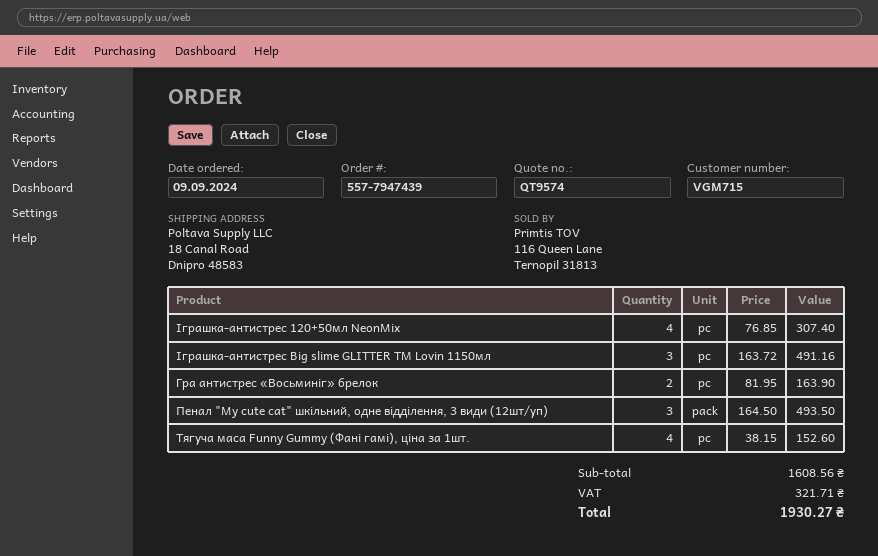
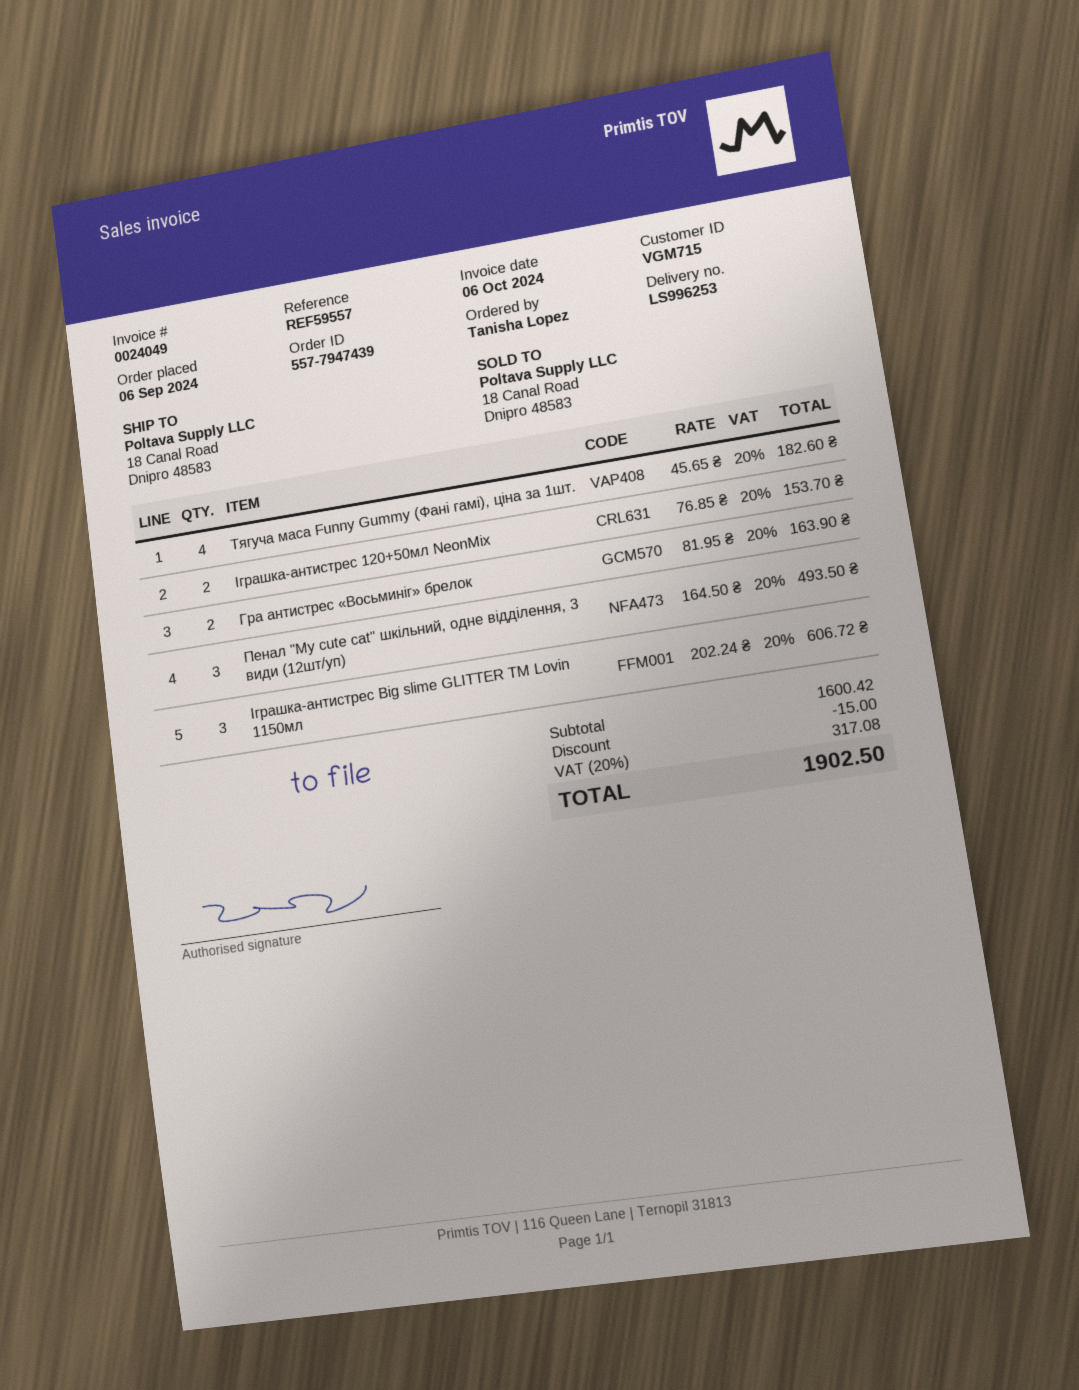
order date: 2024-09-09 -> 2024-09-06
Іграшка-антистрес 120+50мл NeonMix: 4 x 76.85 = 307.40 -> 2 x 76.85 = 153.70
Іграшка-антистрес Big slime GLITTER ТМ Lovin 1150мл: 3 x 163.72 = 491.16 -> 3 x 202.24 = 606.72
Тягуча маса Funny Gummy (Фані гамі), ціна за 1шт.: 4 x 38.15 = 152.60 -> 4 x 45.65 = 182.60
subtotal: 1608.56 -> 1600.42
discount: none -> 15.00
tax: 321.71 -> 317.08
total: 1930.27 -> 1902.50

